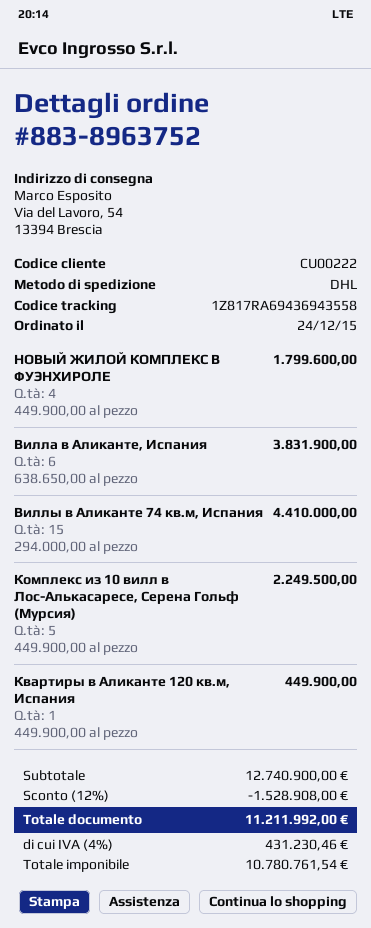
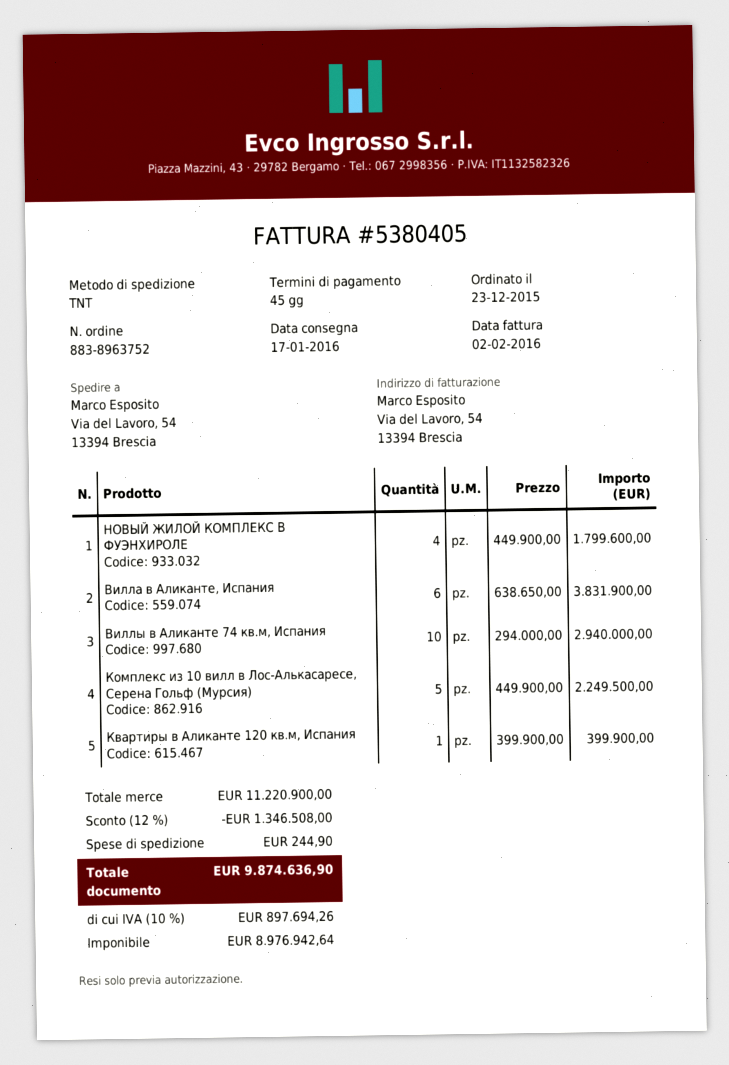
order date: 2015-12-24 -> 2015-12-23
shipping method: DHL -> TNT
Виллы в Аликанте 74 кв.м, Испания: 15 x 294000.00 = 4410000.00 -> 10 x 294000.00 = 2940000.00
Квартиры в Аликанте 120 кв.м, Испания: 1 x 449900.00 = 449900.00 -> 1 x 399900.00 = 399900.00
subtotal: 12740900.00 -> 11220900.00
discount: 12% = 1528908.00 -> 12% = 1346508.00
shipping: none -> 244.90
net: 10780761.54 -> 8976942.64
tax: 4% = 431230.46 -> 10% = 897694.26
total: 11211992.00 -> 9874636.90

